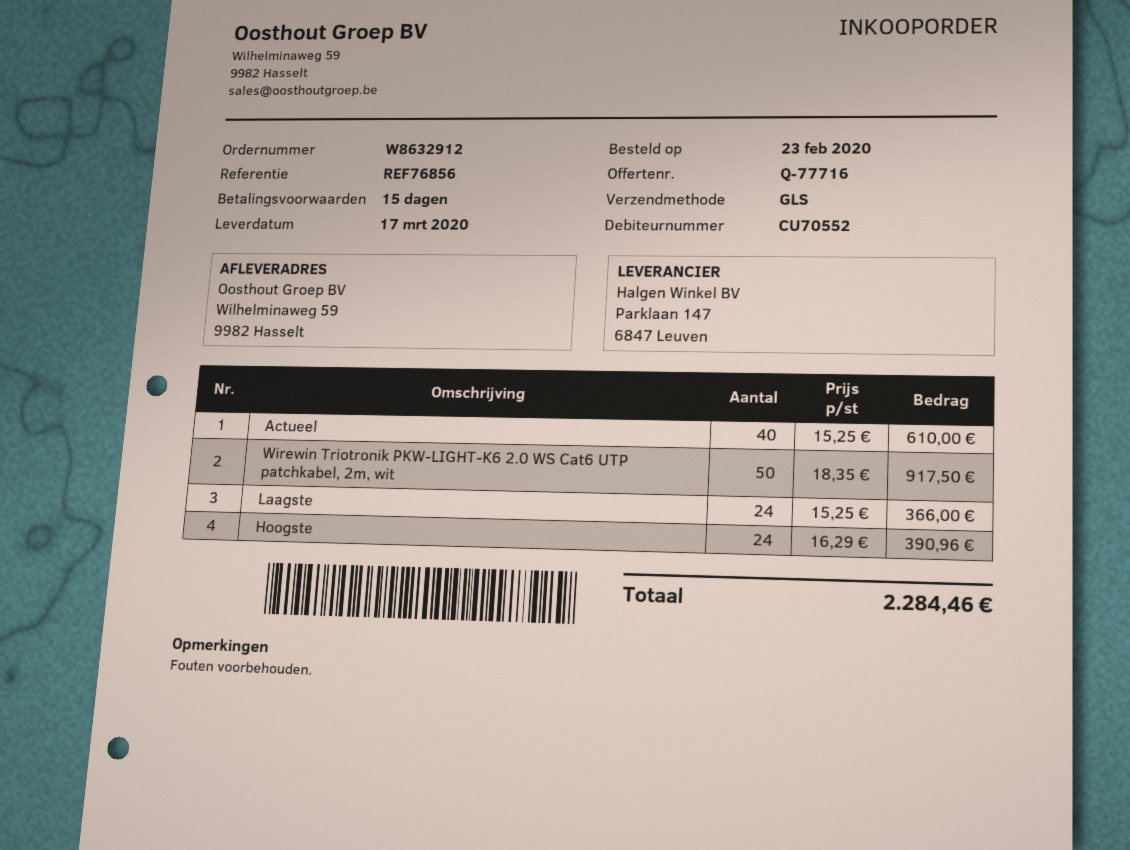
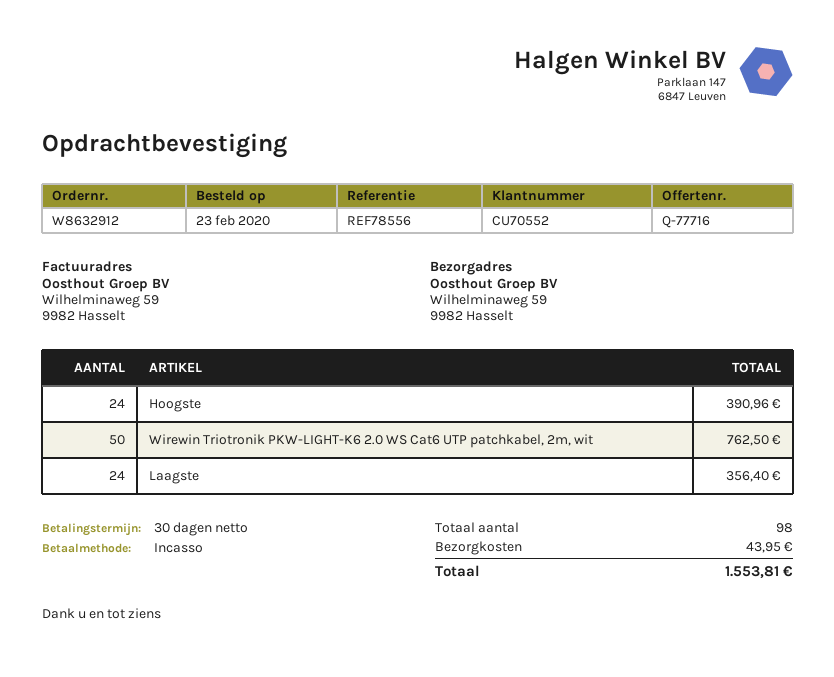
payment terms: 15 days -> 30 days
reference: REF76856 -> REF78556
Actueel: 40 for 610.00 -> none
Wirewin Triotronik PKW-LIGHT-K6 2.0 WS Cat6 UTP patchkabel, 2m, wit: 50 for 917.50 -> 50 for 762.50
Laagste: 24 for 366.00 -> 24 for 356.40
shipping: none -> 43.95
total: 2284.46 -> 1553.81

